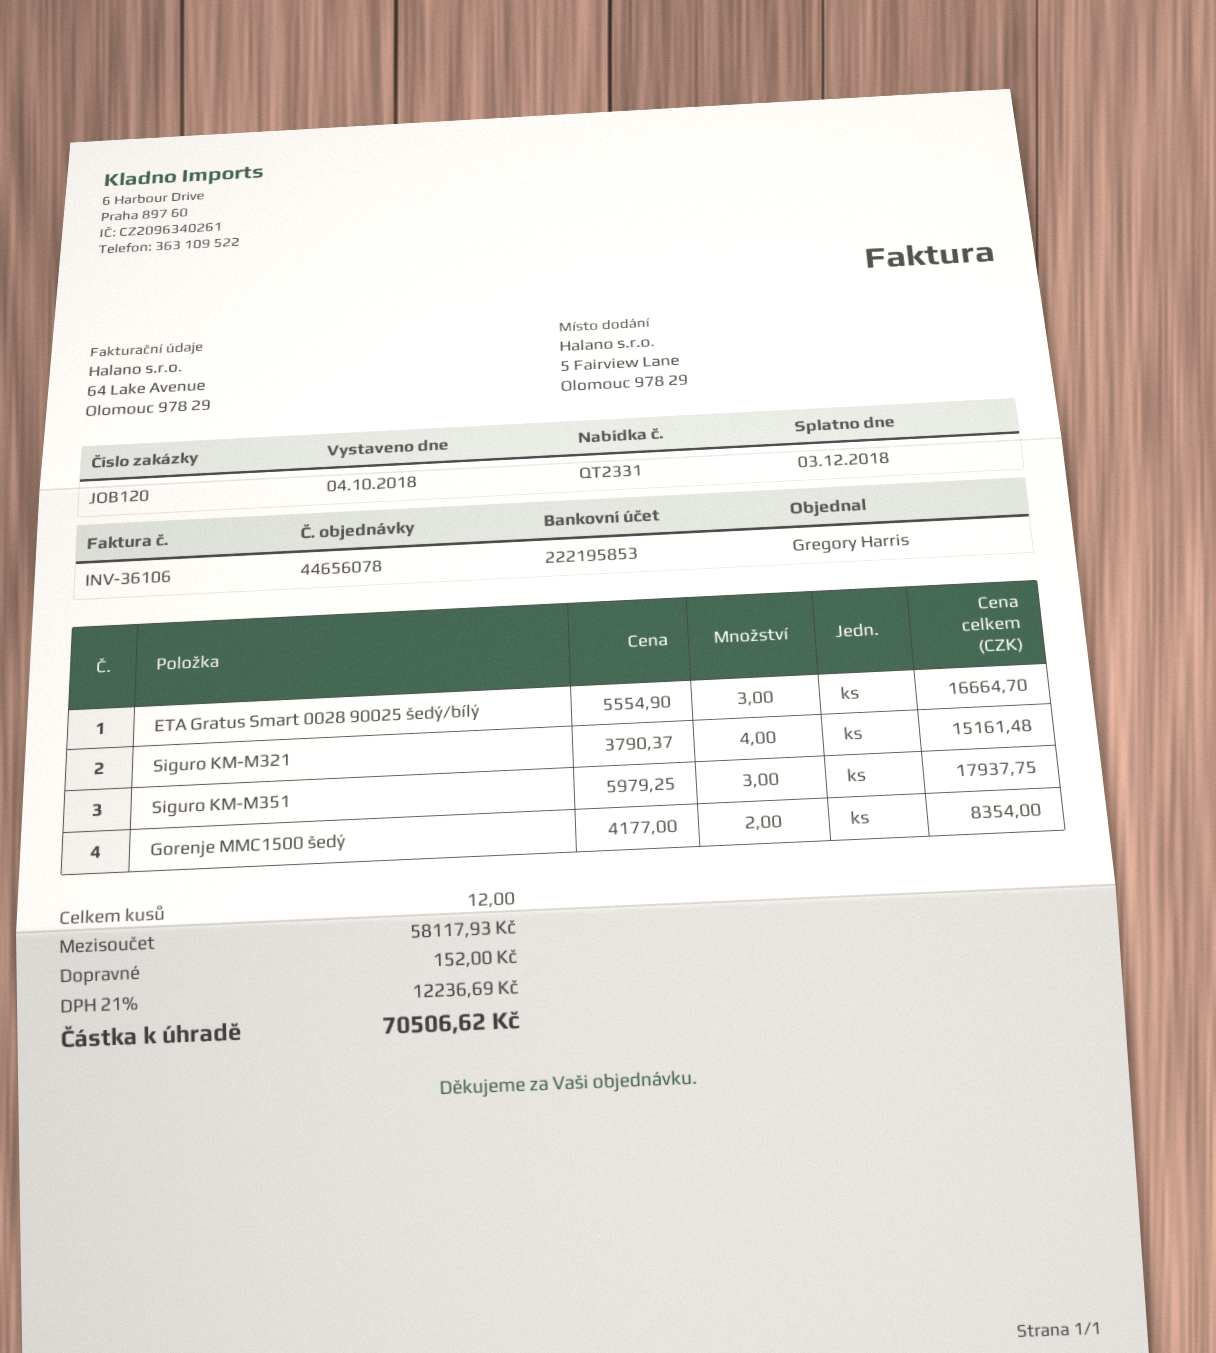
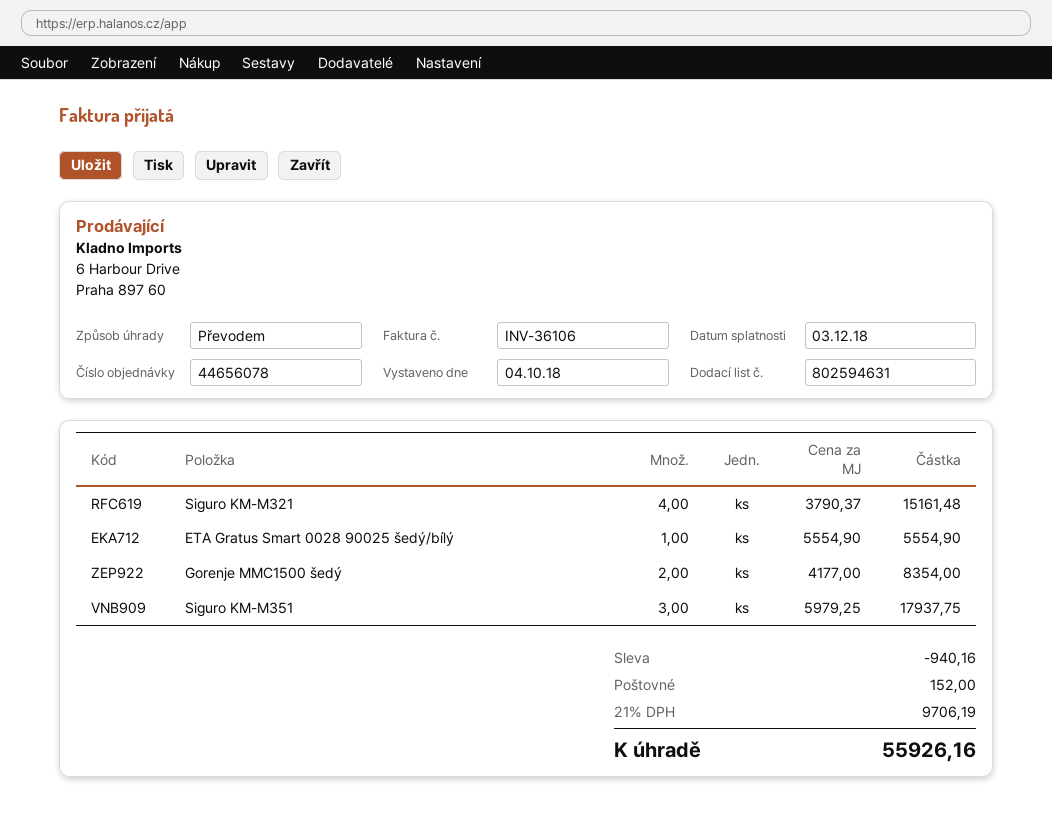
ETA Gratus Smart 0028 90025 šedý/bílý: 3 x 5554.90 = 16664.70 -> 1 x 5554.90 = 5554.90
discount: none -> 940.16
tax: 21% = 12236.69 -> 21% = 9706.19
total: 70506.62 -> 55926.16

